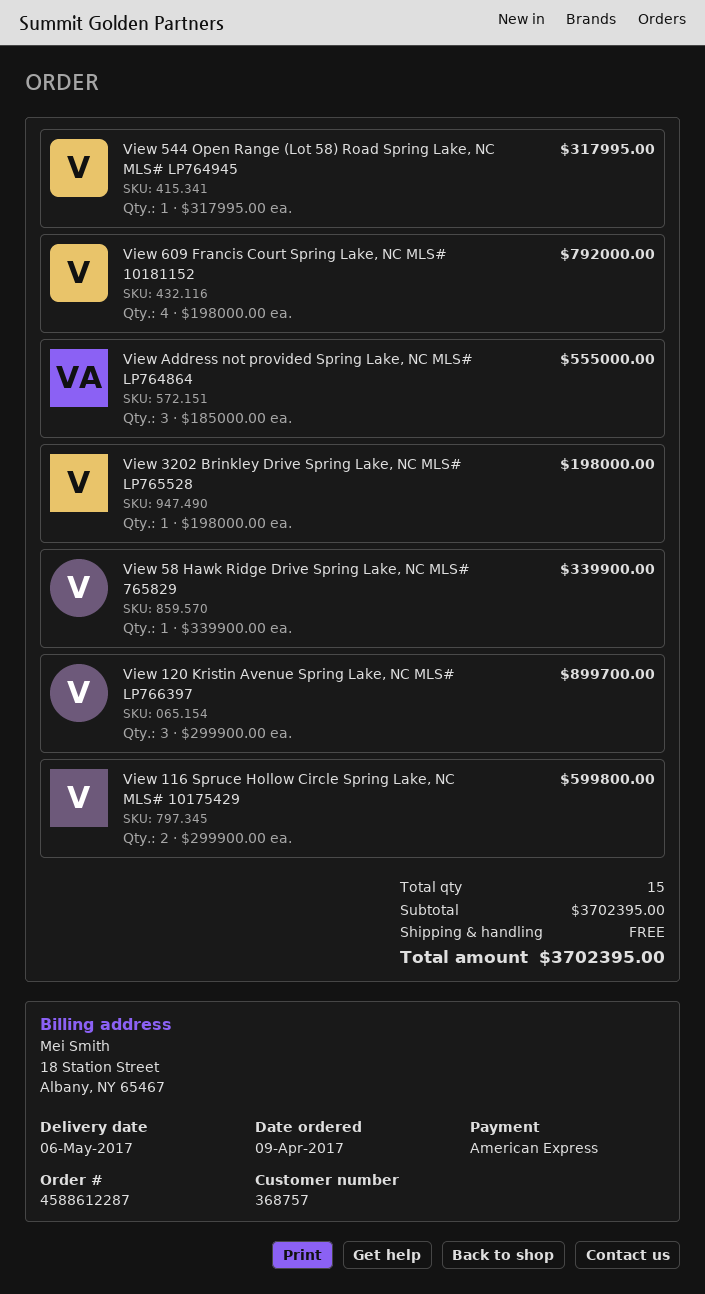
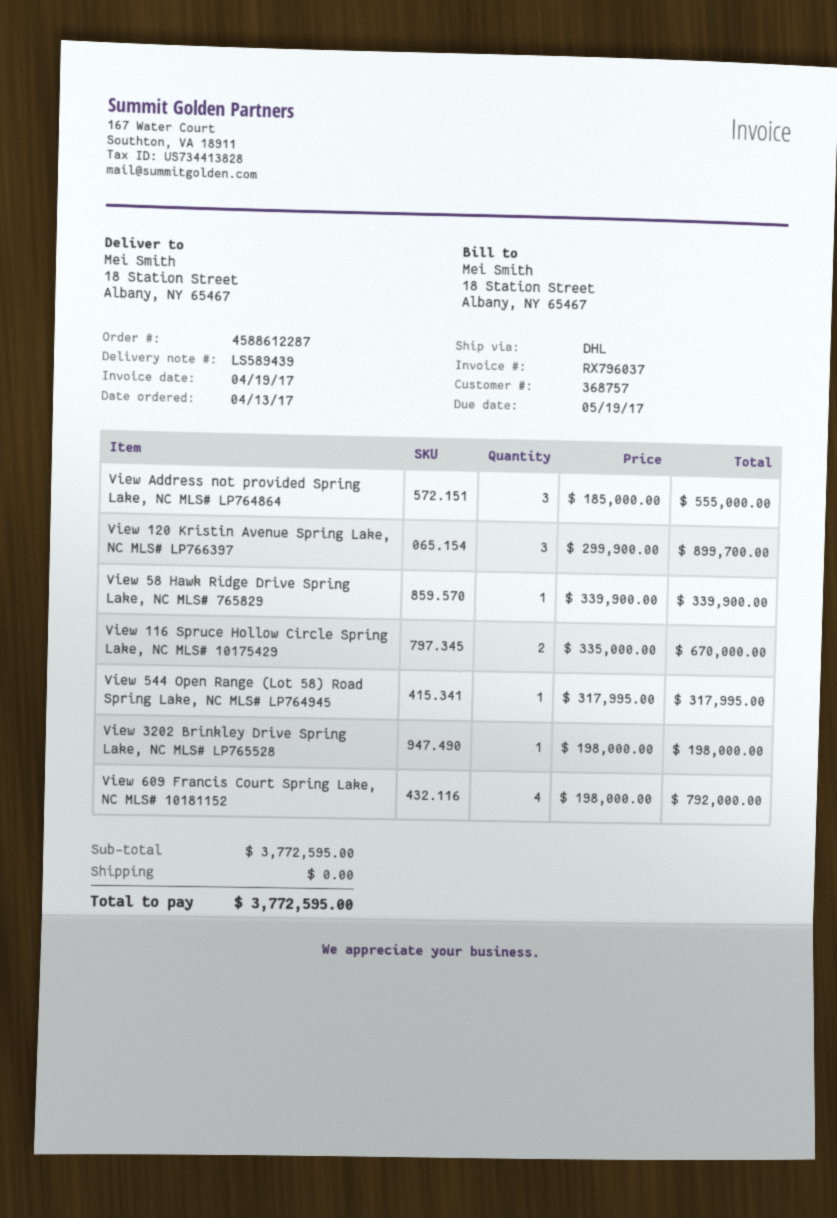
order date: 2017-04-09 -> 2017-04-13
View 116 Spruce Hollow Circle Spring Lake, NC MLS# 10175429: 2 x 299900.00 = 599800.00 -> 2 x 335000.00 = 670000.00
subtotal: 3702395.00 -> 3772595.00
total: 3702395.00 -> 3772595.00

